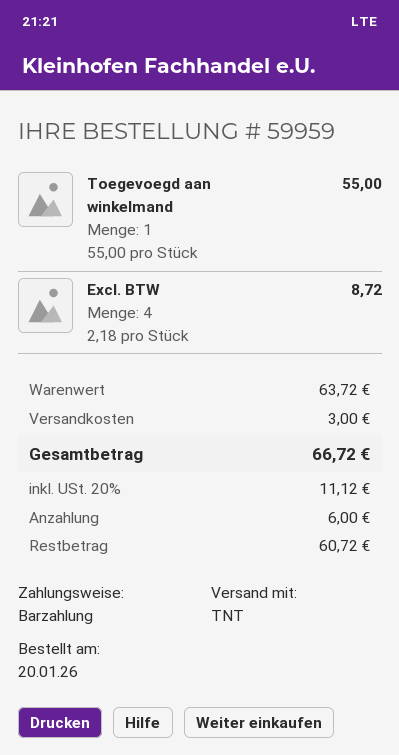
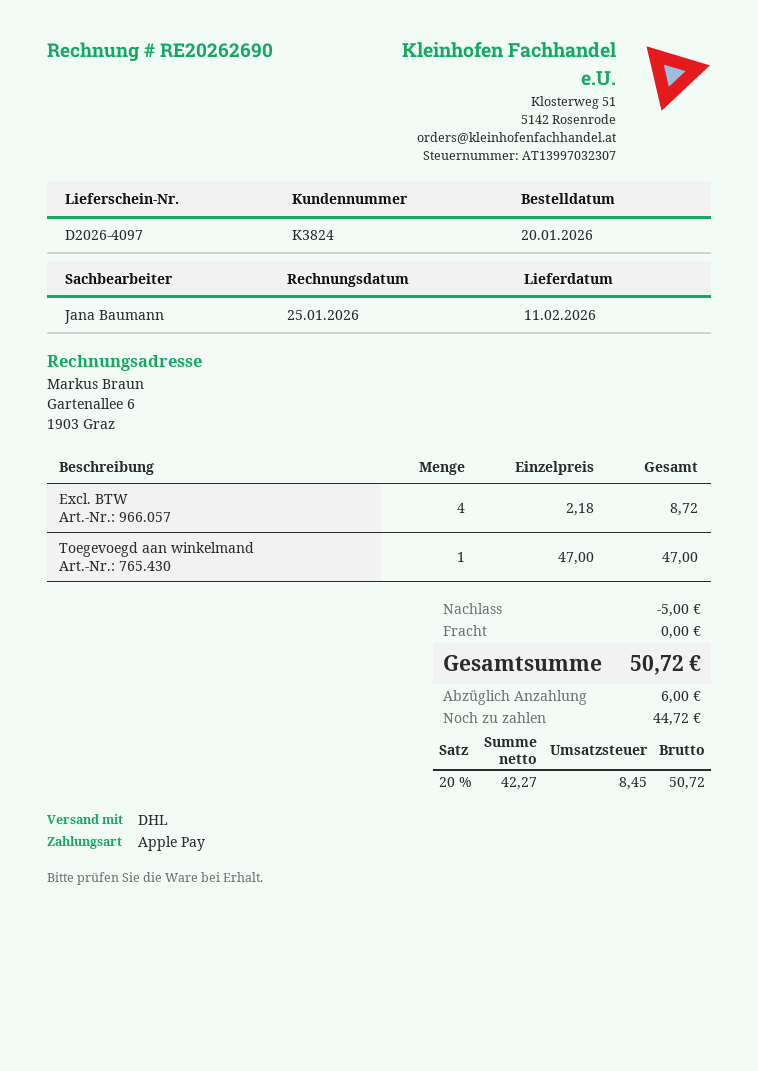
payment method: cash -> Apple Pay
shipping method: TNT -> DHL
Toegevoegd aan winkelmand: 1 x 55.00 = 55.00 -> 1 x 47.00 = 47.00
discount: none -> 5.00
shipping: 3.00 -> 0.00
tax: 20% = 11.12 -> 20% = 8.45
total: 66.72 -> 50.72
balance: 60.72 -> 44.72

